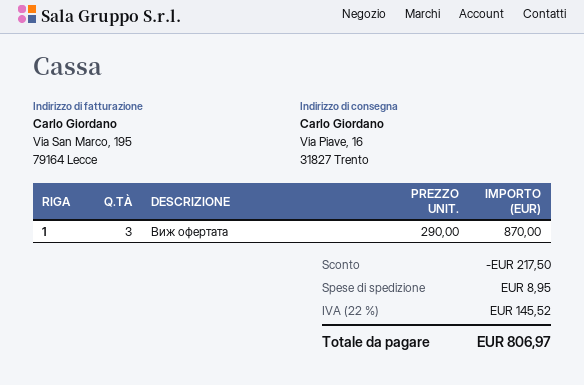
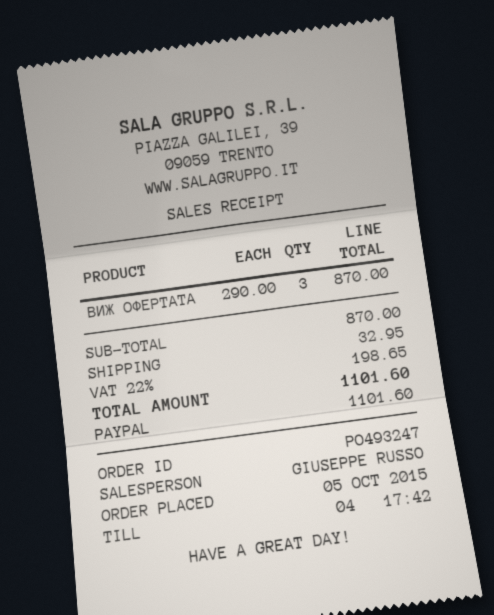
discount: 217.50 -> none
shipping: 8.95 -> 32.95
tax: 22% = 145.52 -> 22% = 198.65
total: 806.97 -> 1101.60

